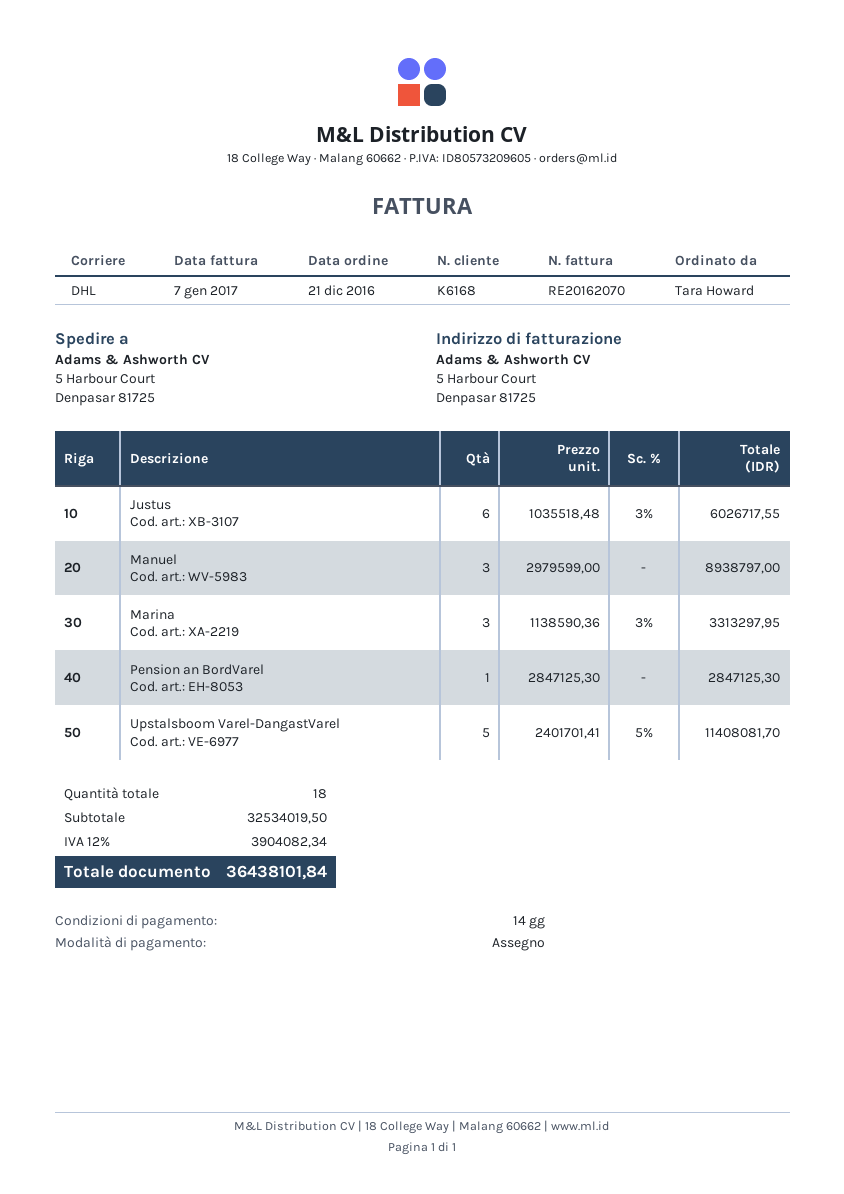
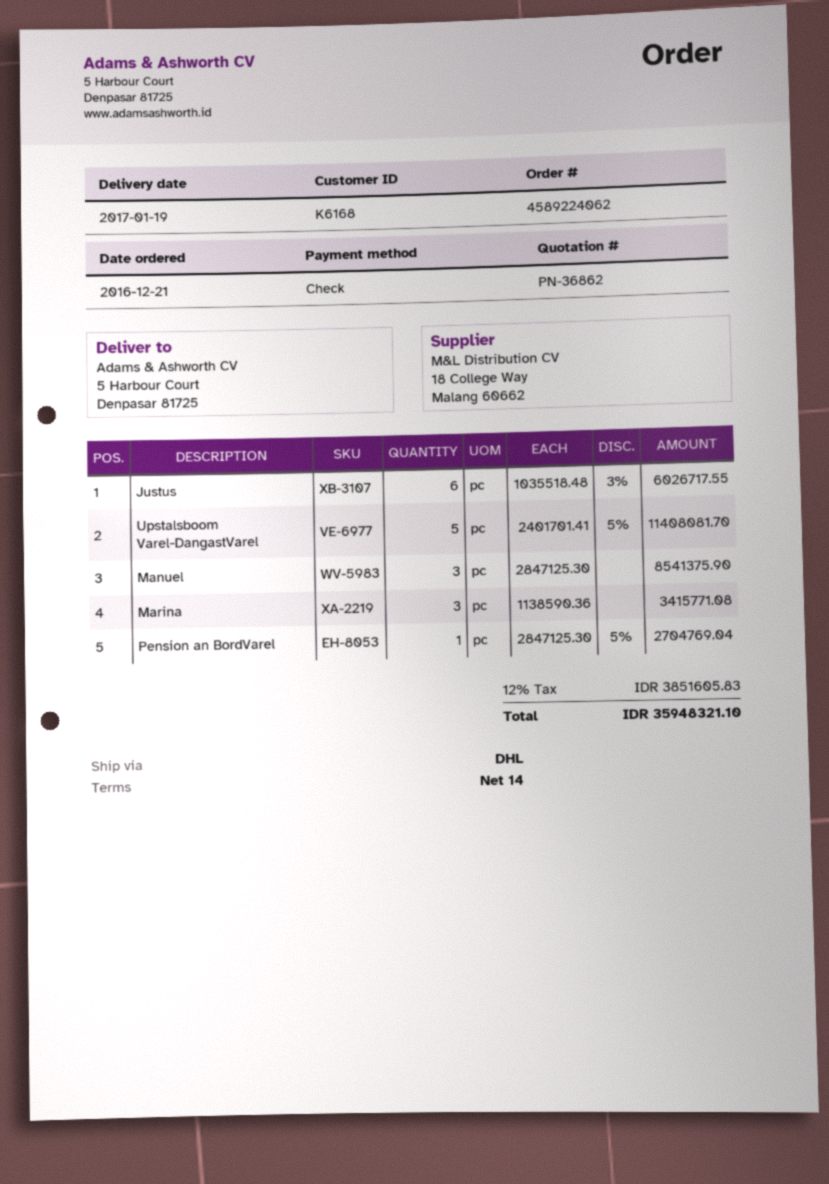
Manuel: 3 x 2979599.00 = 8938797.00 -> 3 x 2847125.30 = 8541375.90
Marina: 3 x 1138590.36 - 3% = 3313297.95 -> 3 x 1138590.36 = 3415771.08
Pension an BordVarel: 1 x 2847125.30 = 2847125.30 -> 1 x 2847125.30 - 5% = 2704769.04
tax: 12% = 3904082.34 -> 12% = 3851605.83
total: 36438101.84 -> 35948321.10

